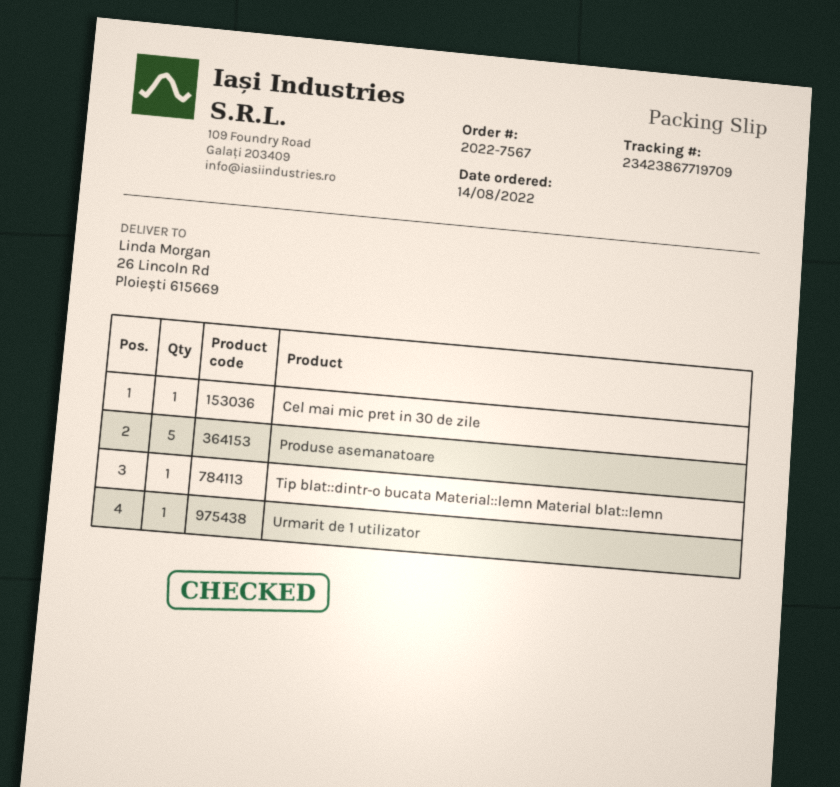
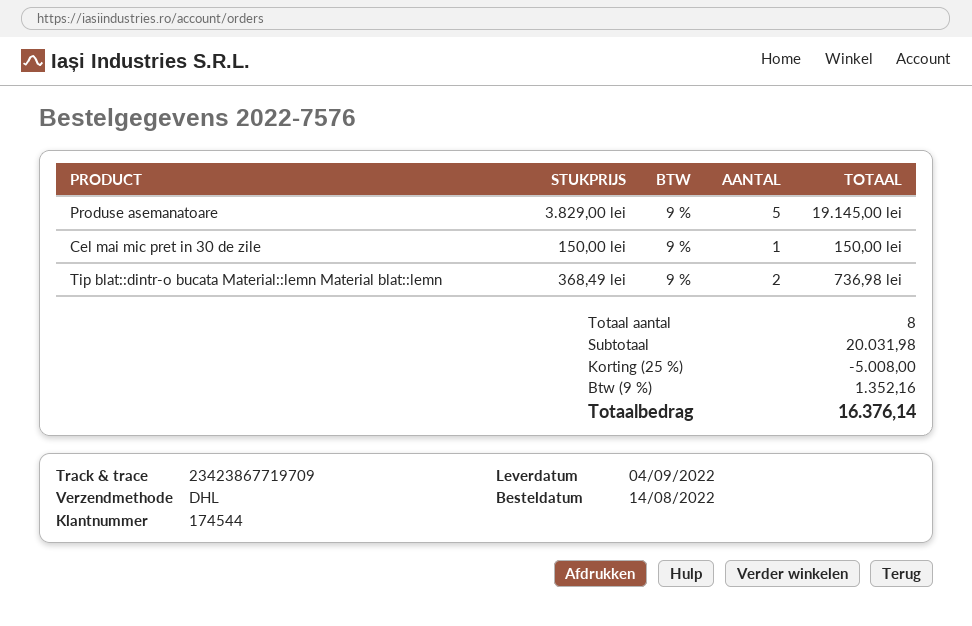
order number: 2022-7567 -> 2022-7576
Tip blat::dintr-o bucata Material::lemn Material blat::lemn: 1 -> 2
Urmarit de 1 utilizator: 1 -> none

